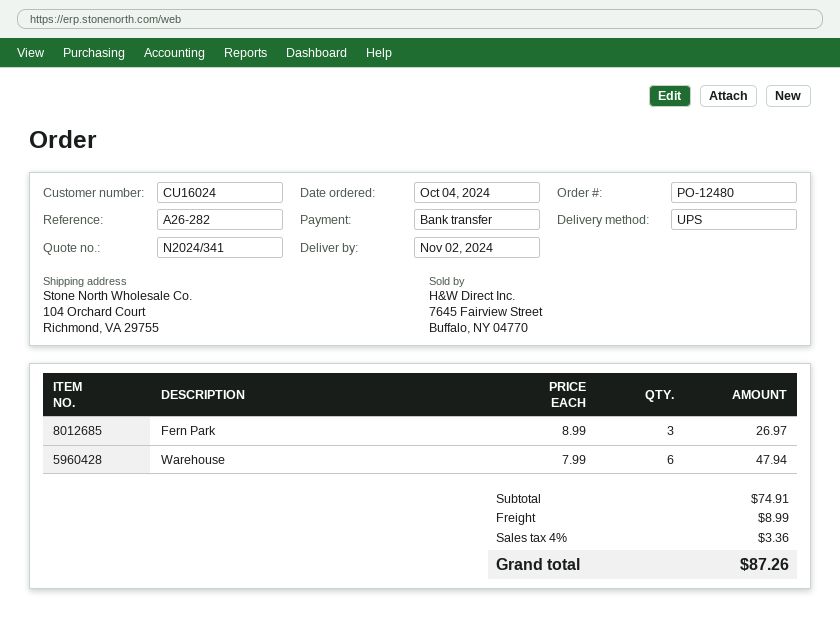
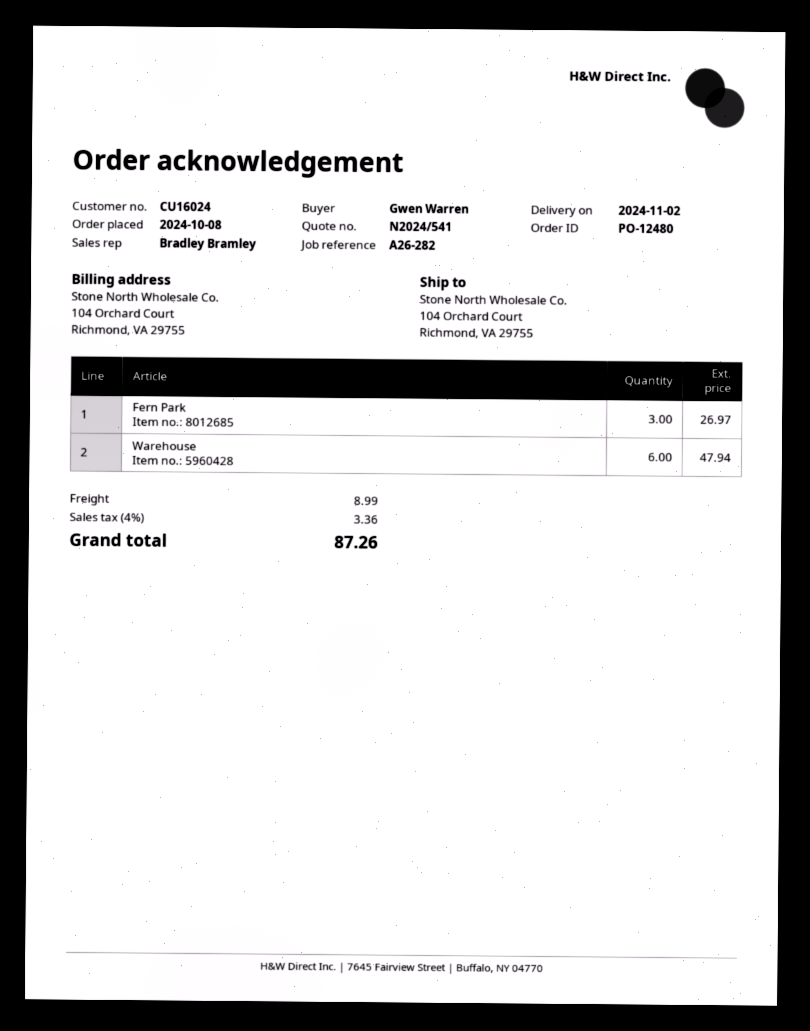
quote number: N2024/341 -> N2024/541
order date: 2024-10-04 -> 2024-10-08

